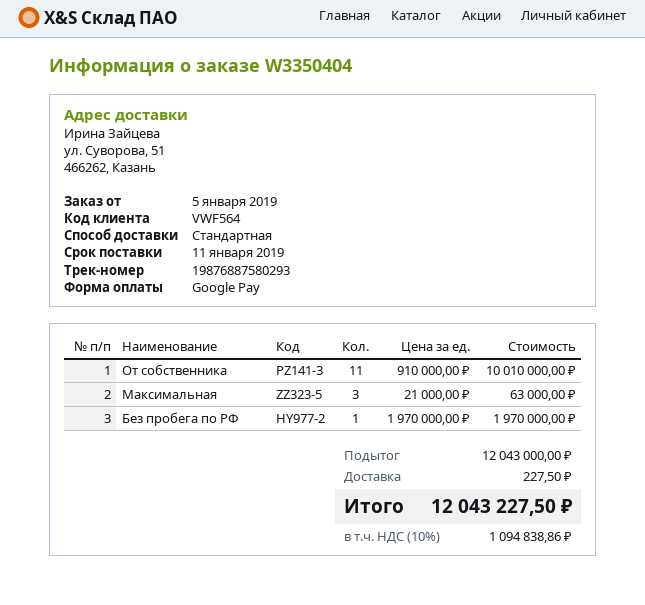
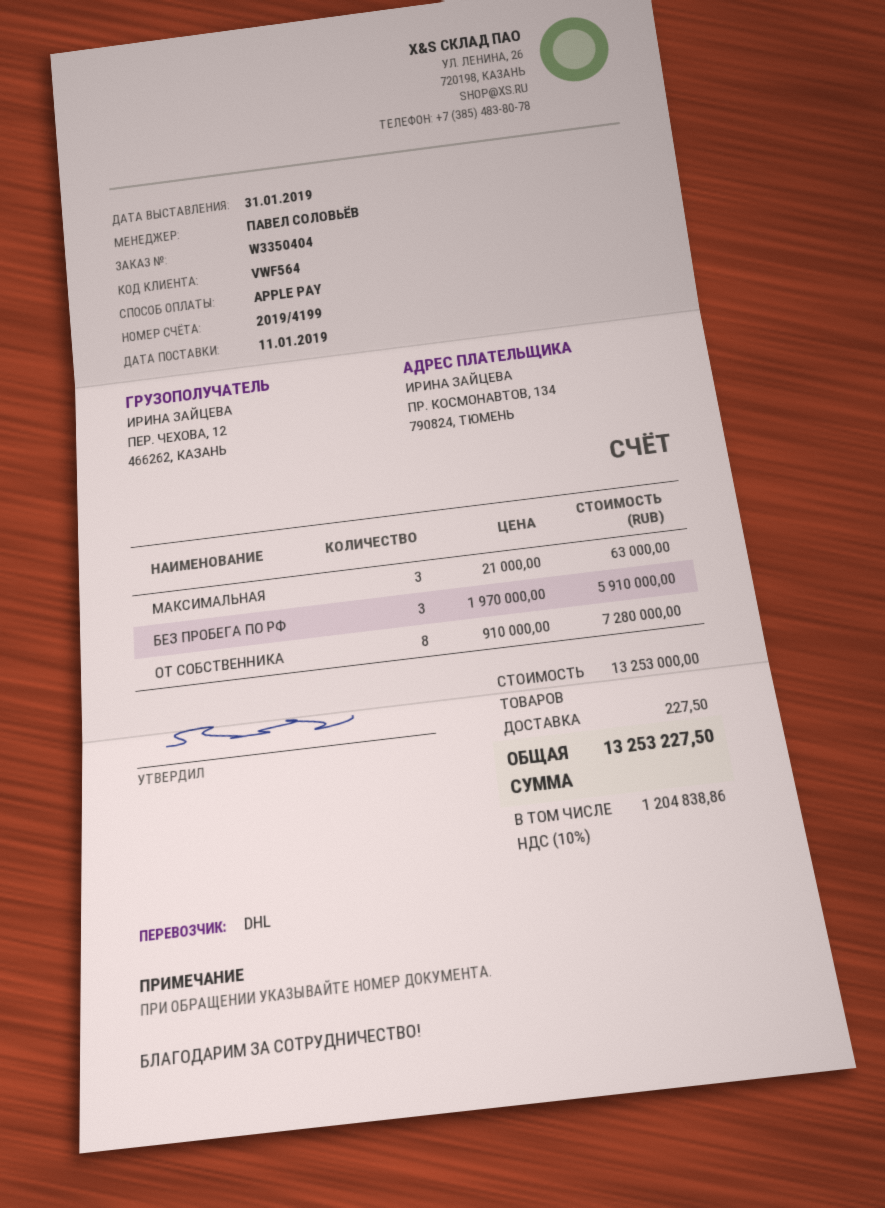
payment method: Google Pay -> Apple Pay
shipping method: standard -> DHL
ship to: ул. Суворова, 51, 466262, Казань -> ПЕР. ЧЕХОВА, 12, 466262, КАЗАНЬ
От собственника: 11 x 910000.00 = 10010000.00 -> 8 x 910000.00 = 7280000.00
Без пробега по РФ: 1 x 1970000.00 = 1970000.00 -> 3 x 1970000.00 = 5910000.00
subtotal: 12043000.00 -> 13253000.00
tax: 10% = 1094838.86 -> 10% = 1204838.86
total: 12043227.50 -> 13253227.50

